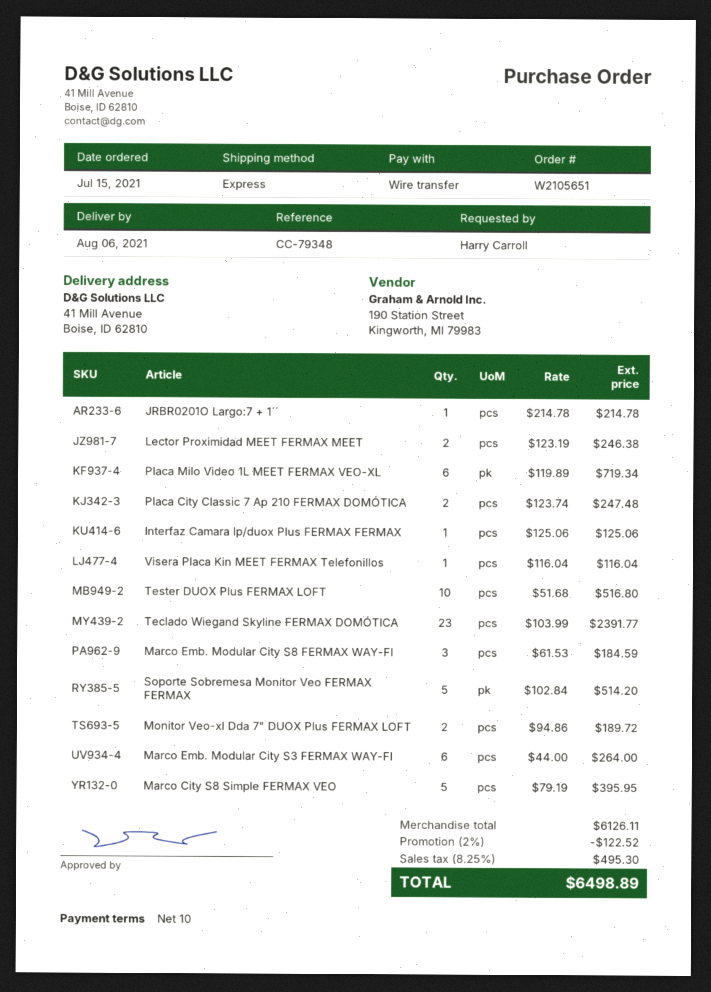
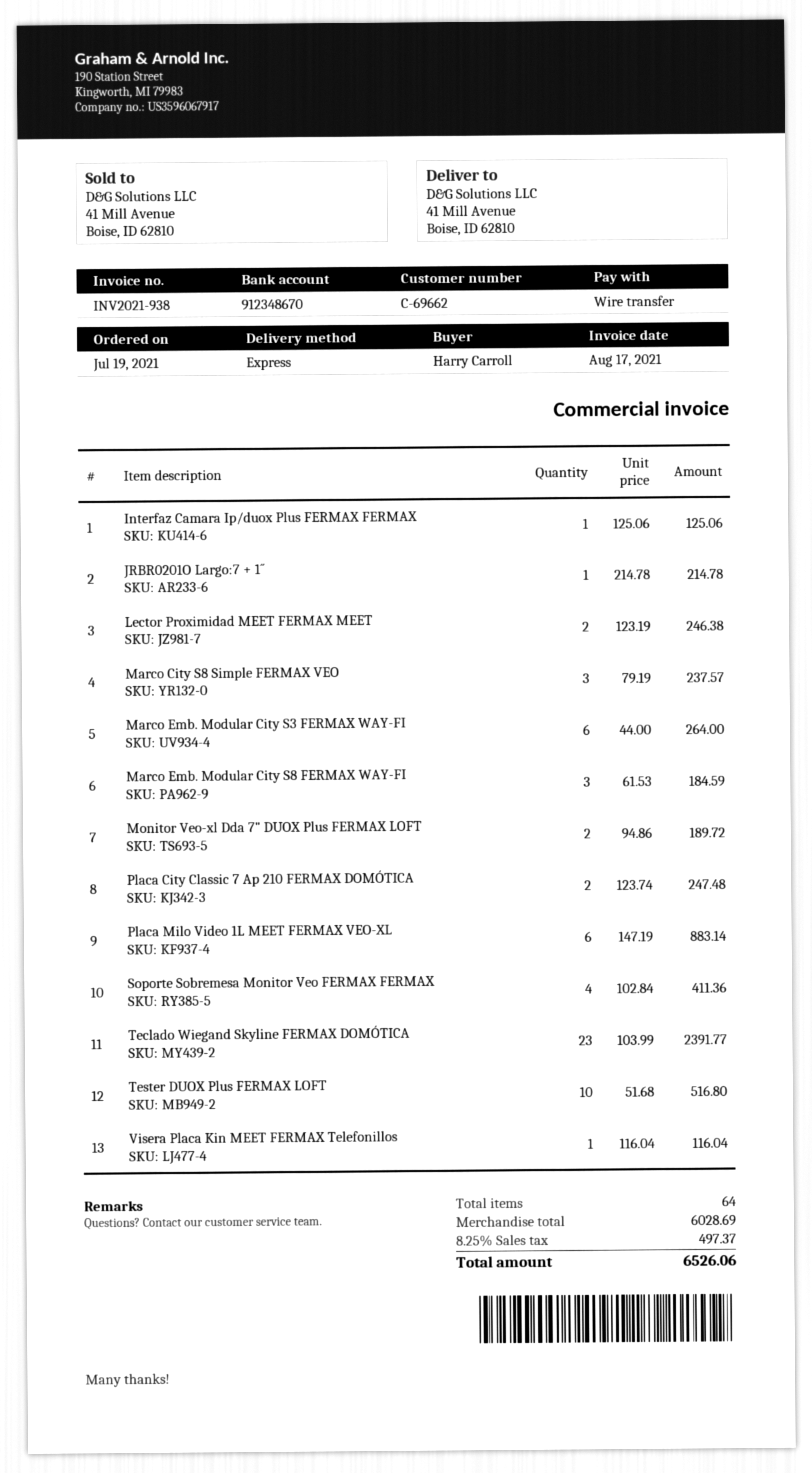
order date: 2021-07-15 -> 2021-07-19
Placa Milo Video 1L MEET FERMAX VEO-XL: 6 x 119.89 = 719.34 -> 6 x 147.19 = 883.14
Soporte Sobremesa Monitor Veo FERMAX FERMAX: 5 x 102.84 = 514.20 -> 4 x 102.84 = 411.36
Marco City S8 Simple FERMAX VEO: 5 x 79.19 = 395.95 -> 3 x 79.19 = 237.57
subtotal: 6126.11 -> 6028.69
discount: 2% = 122.52 -> none
tax: 8.25% = 495.30 -> 8.25% = 497.37
total: 6498.89 -> 6526.06

